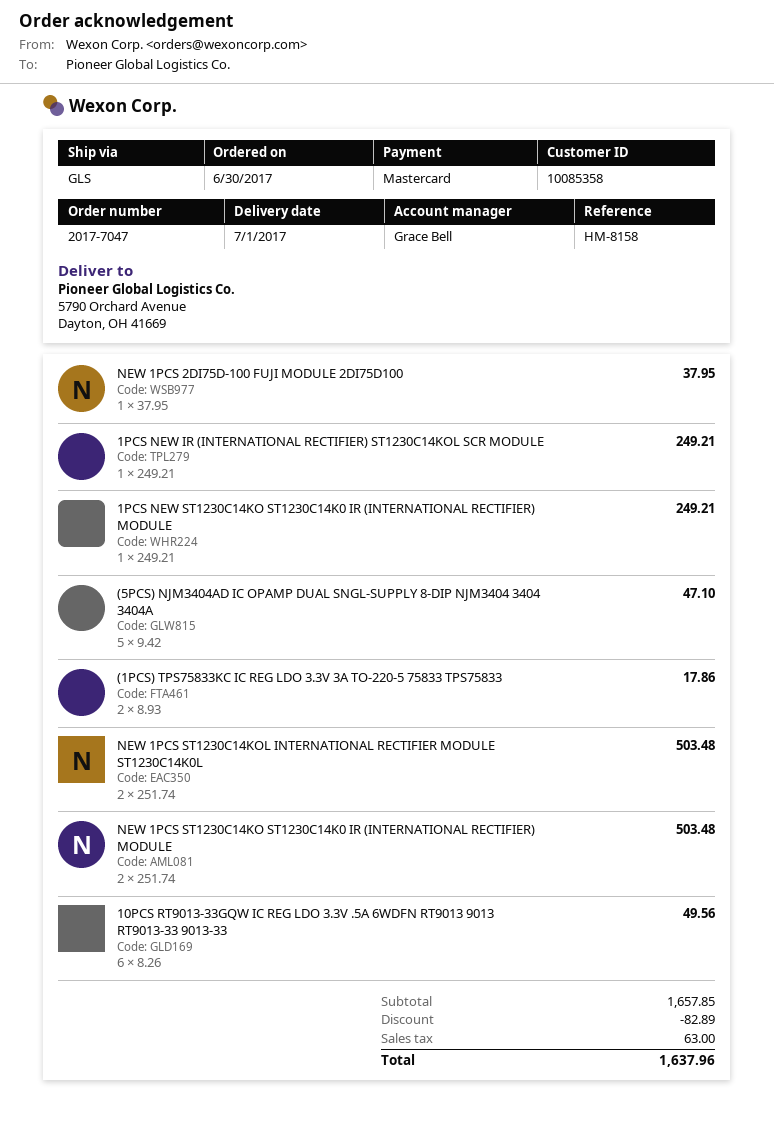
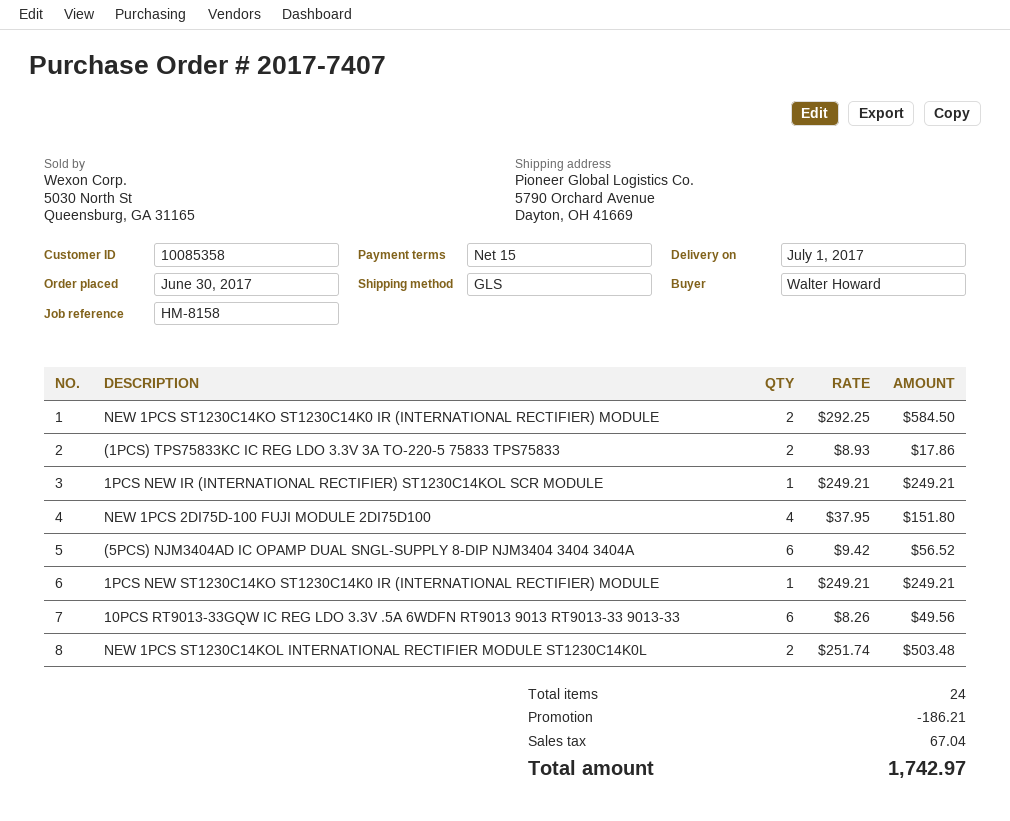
order number: 2017-7047 -> 2017-7407
NEW 1PCS 2DI75D-100 FUJI MODULE 2DI75D100: 1 x 37.95 = 37.95 -> 4 x 37.95 = 151.80
(5PCS) NJM3404AD IC OPAMP DUAL SNGL-SUPPLY 8-DIP NJM3404 3404 3404A: 5 x 9.42 = 47.10 -> 6 x 9.42 = 56.52
NEW 1PCS ST1230C14KO ST1230C14K0 IR (INTERNATIONAL RECTIFIER) MODULE: 2 x 251.74 = 503.48 -> 2 x 292.25 = 584.50
discount: 82.89 -> 186.21
tax: 63.00 -> 67.04
total: 1637.96 -> 1742.97

